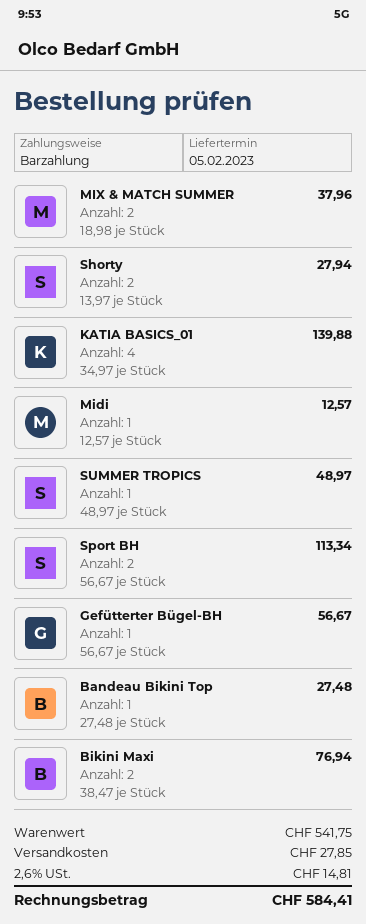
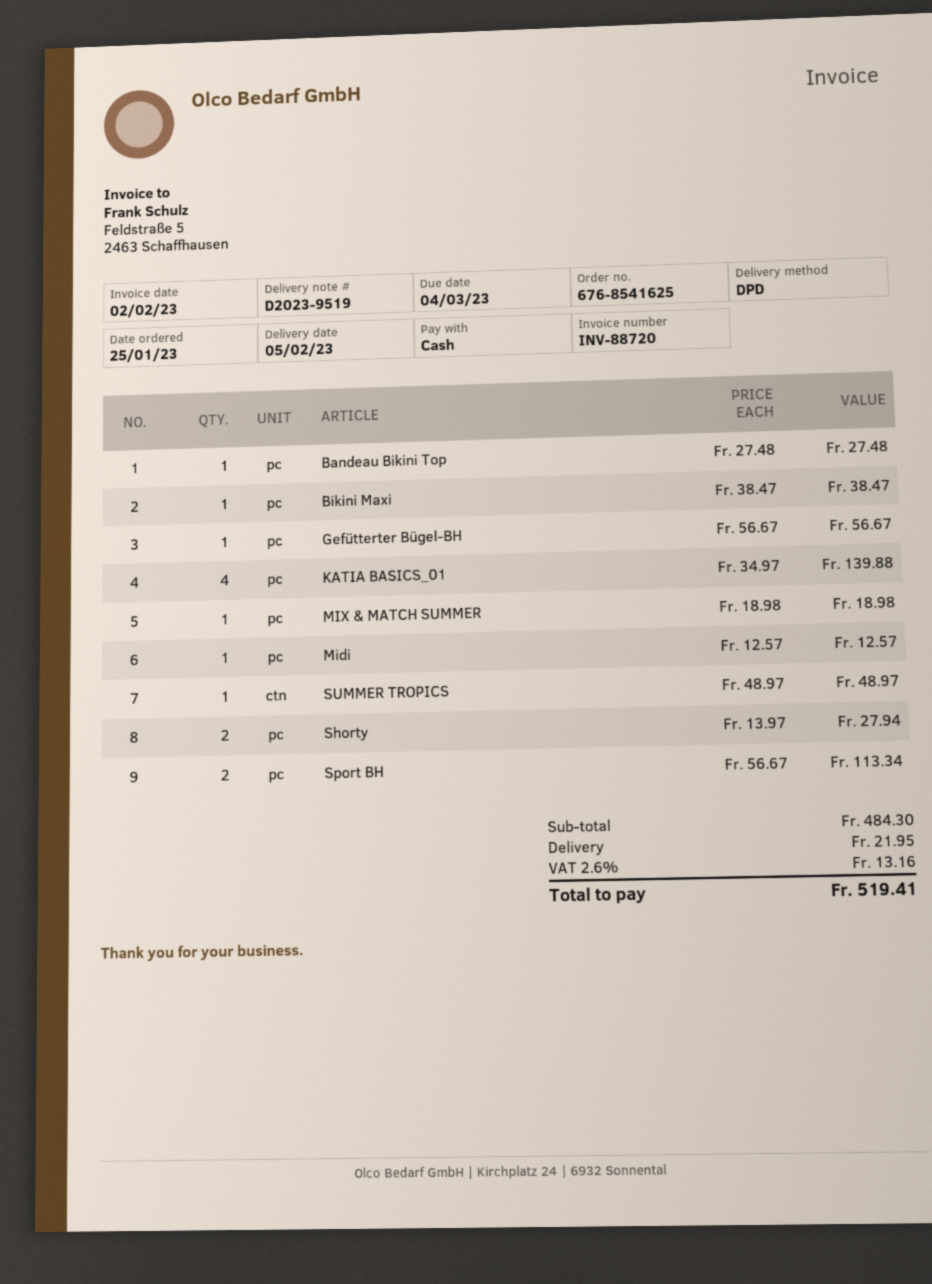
MIX & MATCH SUMMER: 2 x 18.98 = 37.96 -> 1 x 18.98 = 18.98
Bikini Maxi: 2 x 38.47 = 76.94 -> 1 x 38.47 = 38.47
subtotal: 541.75 -> 484.30
shipping: 27.85 -> 21.95
tax: 2.6% = 14.81 -> 2.6% = 13.16
total: 584.41 -> 519.41

